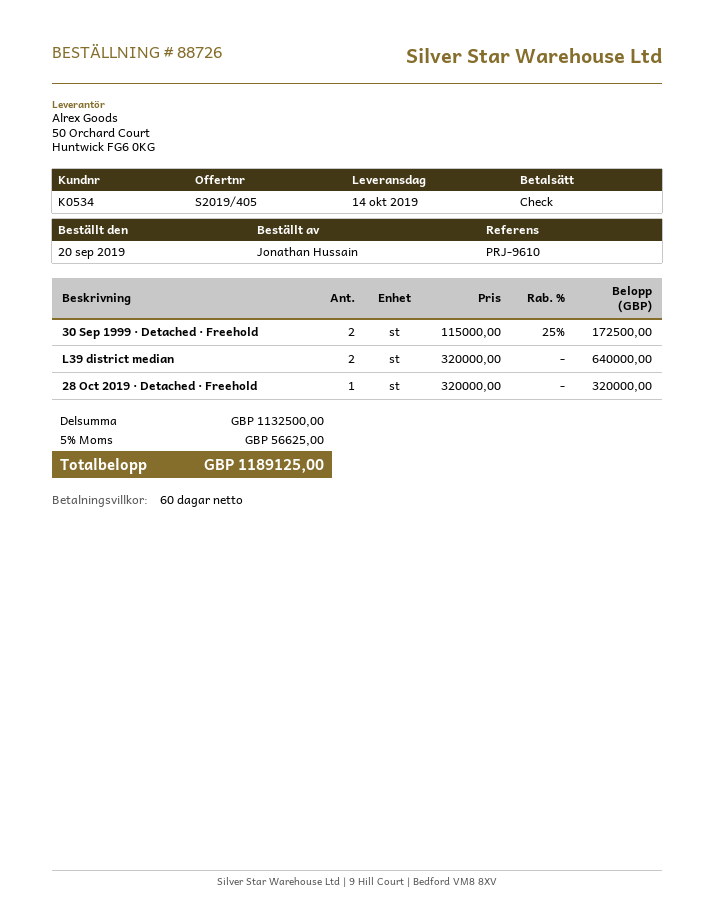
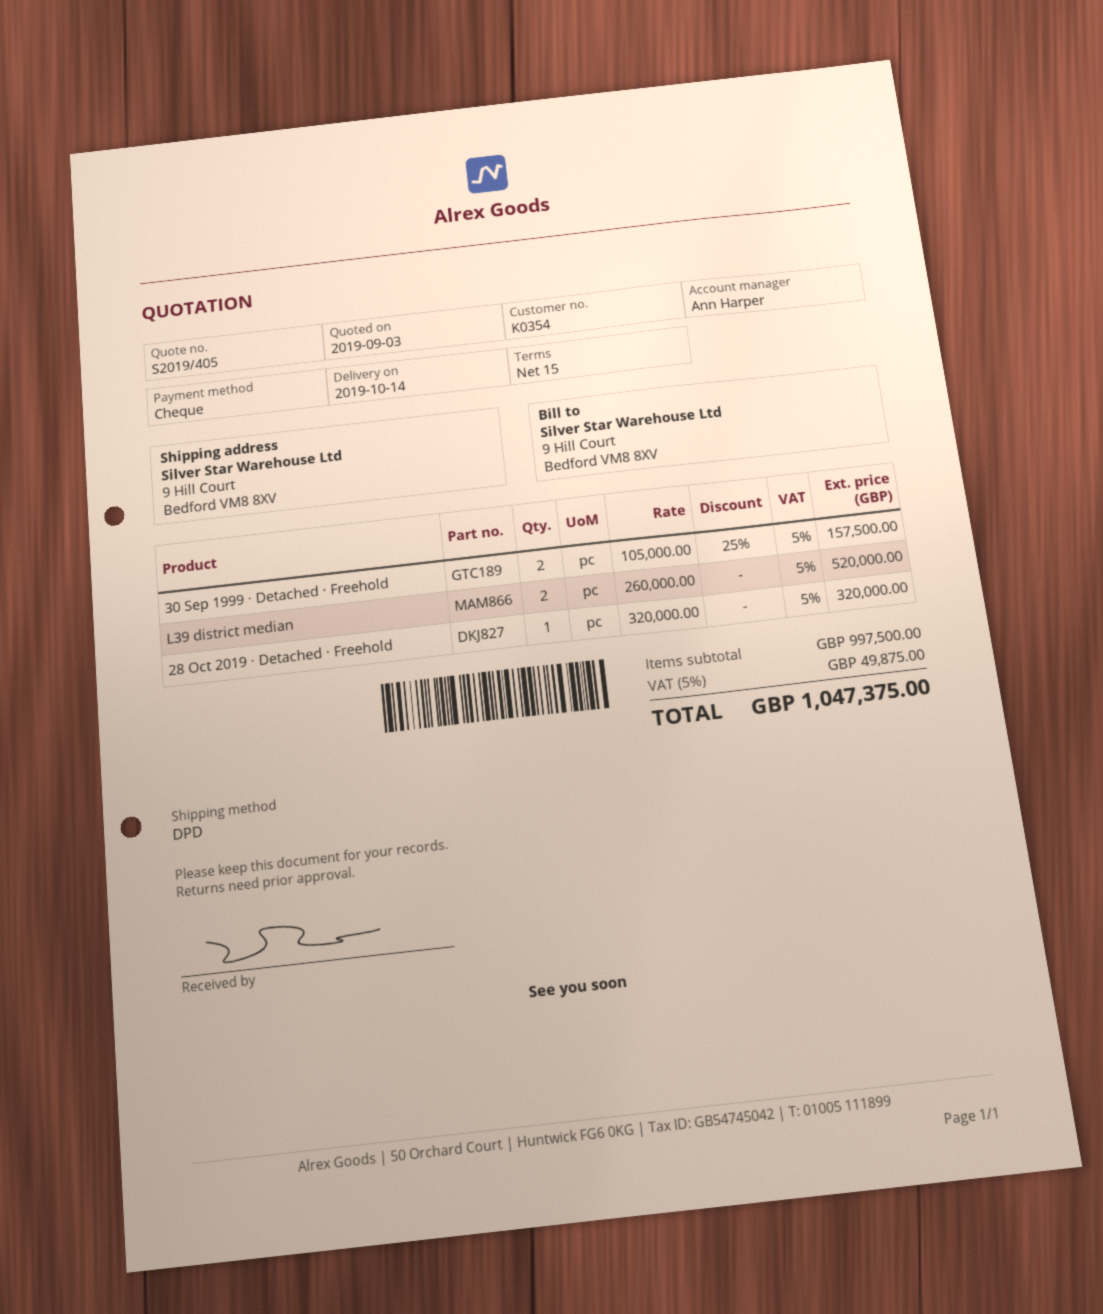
payment terms: 60 days -> 15 days
customer number: K0534 -> K0354
30 Sep 1999 · Detached · Freehold: 2 x 115000.00 - 25% = 172500.00 -> 2 x 105000.00 - 25% = 157500.00
L39 district median: 2 x 320000.00 = 640000.00 -> 2 x 260000.00 = 520000.00
subtotal: 1132500.00 -> 997500.00
tax: 5% = 56625.00 -> 5% = 49875.00
total: 1189125.00 -> 1047375.00

